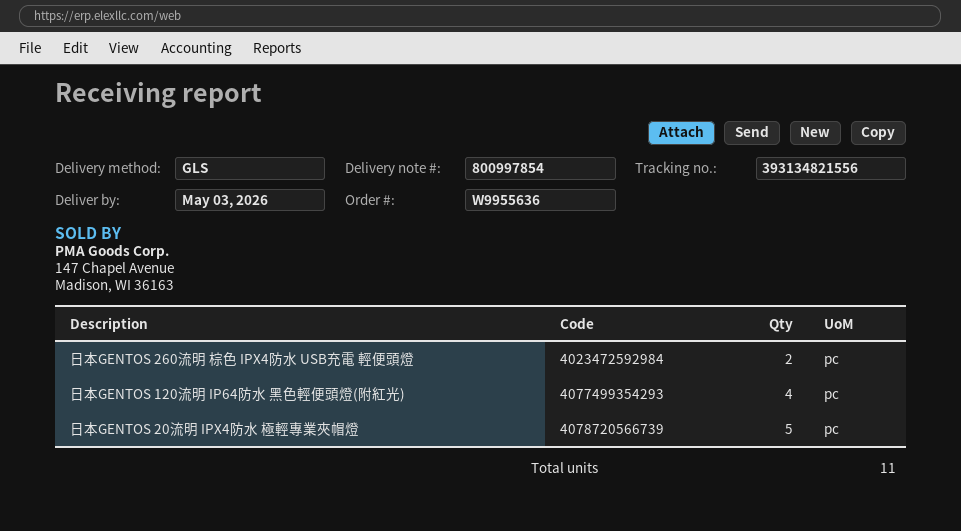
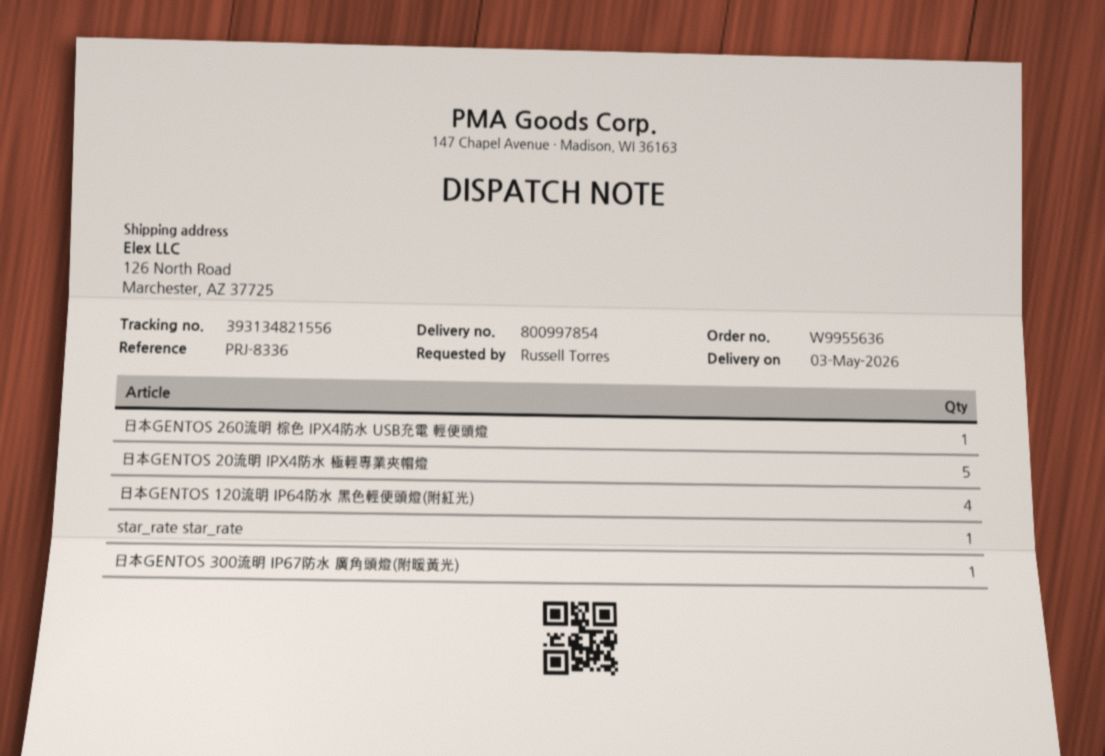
日本GENTOS 260流明 棕色 IPX4防水 USB充電 輕便頭燈: 2 -> 1
star_rate star_rate: none -> 1
日本GENTOS 300流明 IP67防水 廣角頭燈(附暖黃光): none -> 1

